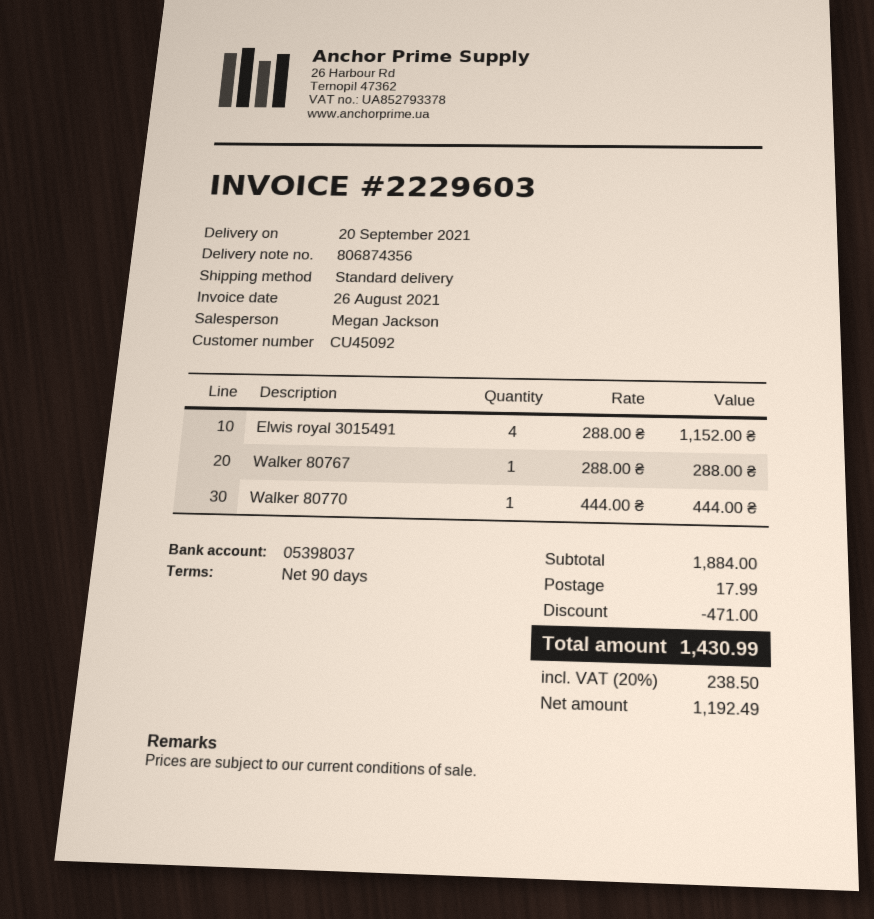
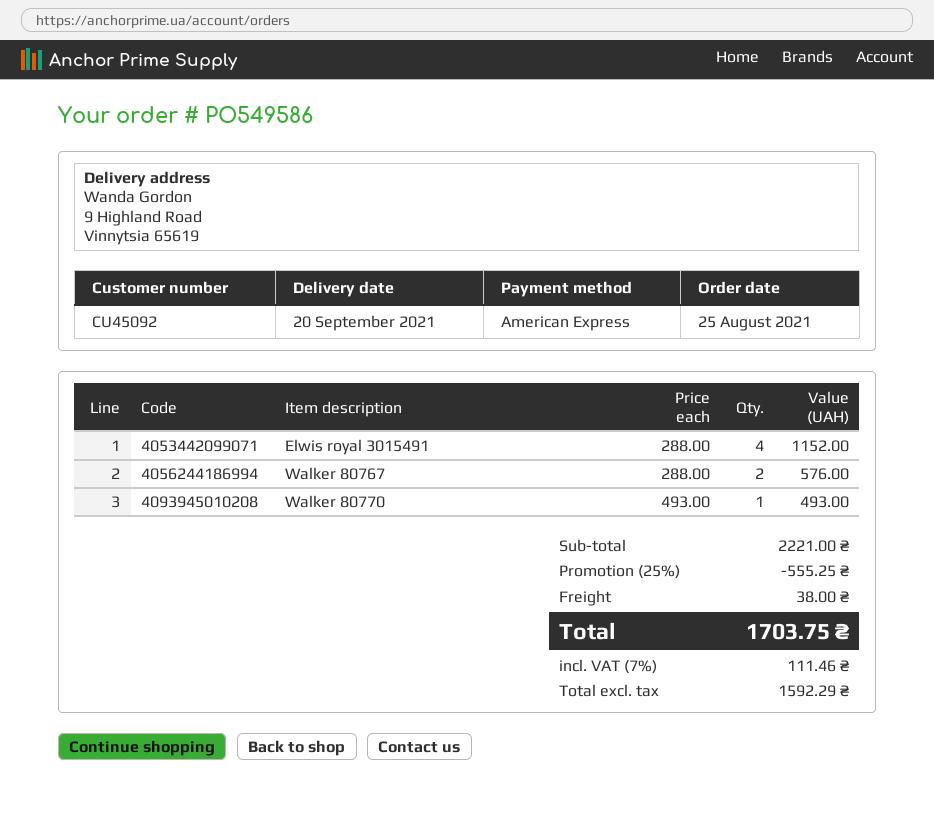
Walker 80767: 1 x 288.00 = 288.00 -> 2 x 288.00 = 576.00
Walker 80770: 1 x 444.00 = 444.00 -> 1 x 493.00 = 493.00
subtotal: 1884.00 -> 2221.00
discount: 471.00 -> 555.25
shipping: 17.99 -> 38.00
net: 1192.49 -> 1592.29
tax: 20% = 238.50 -> 7% = 111.46
total: 1430.99 -> 1703.75

